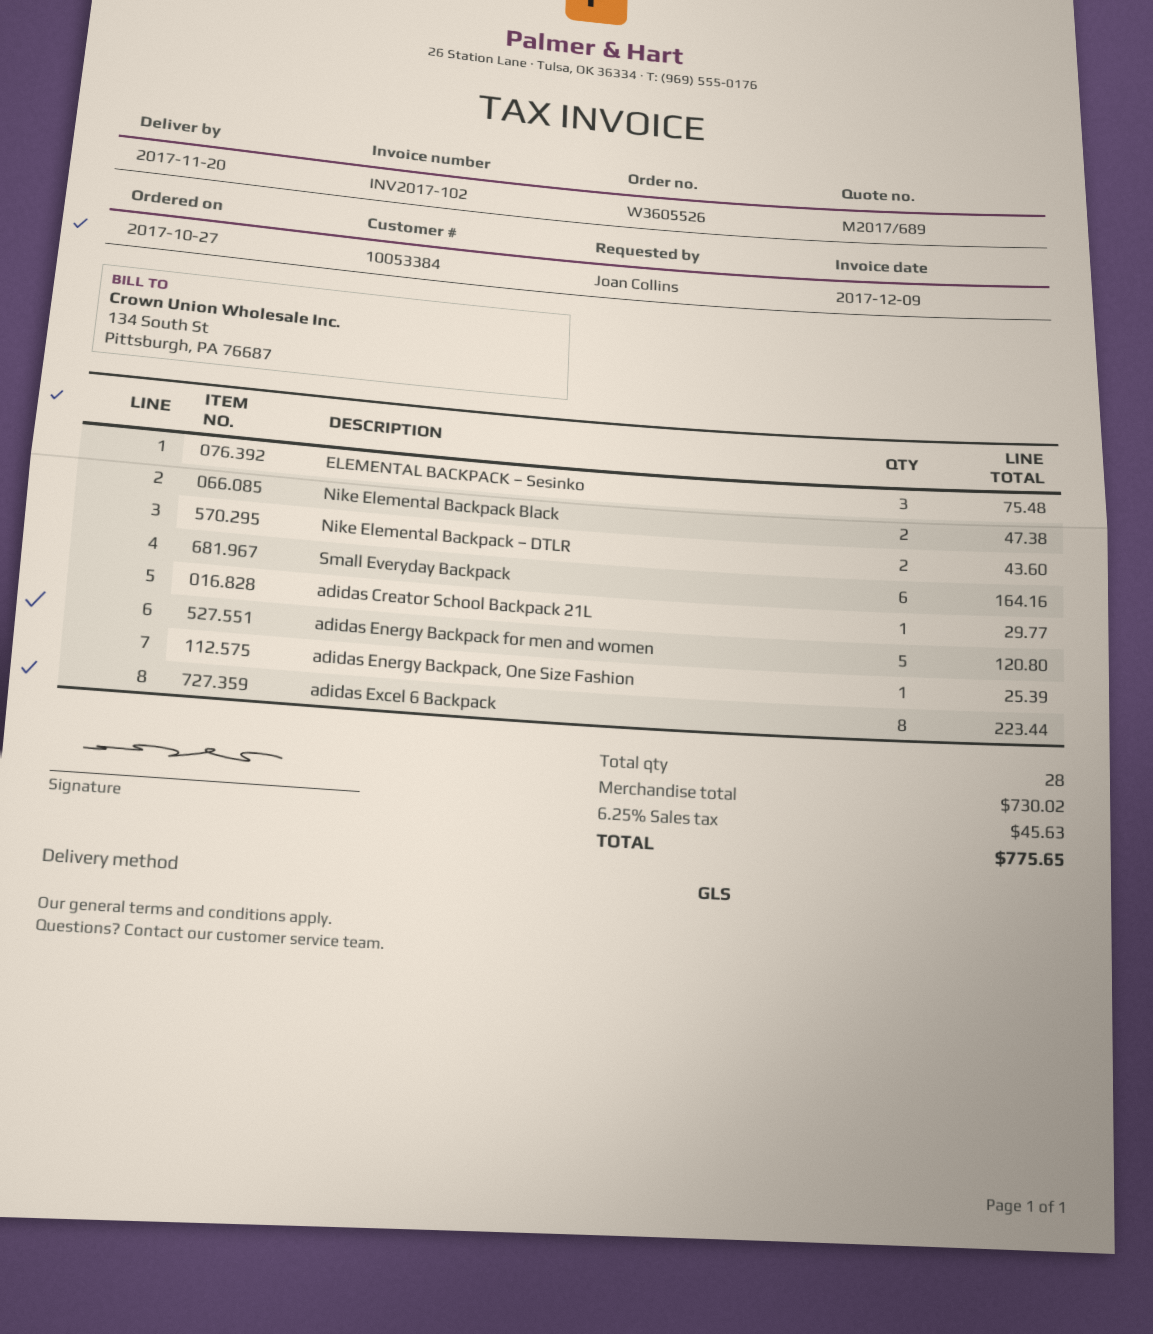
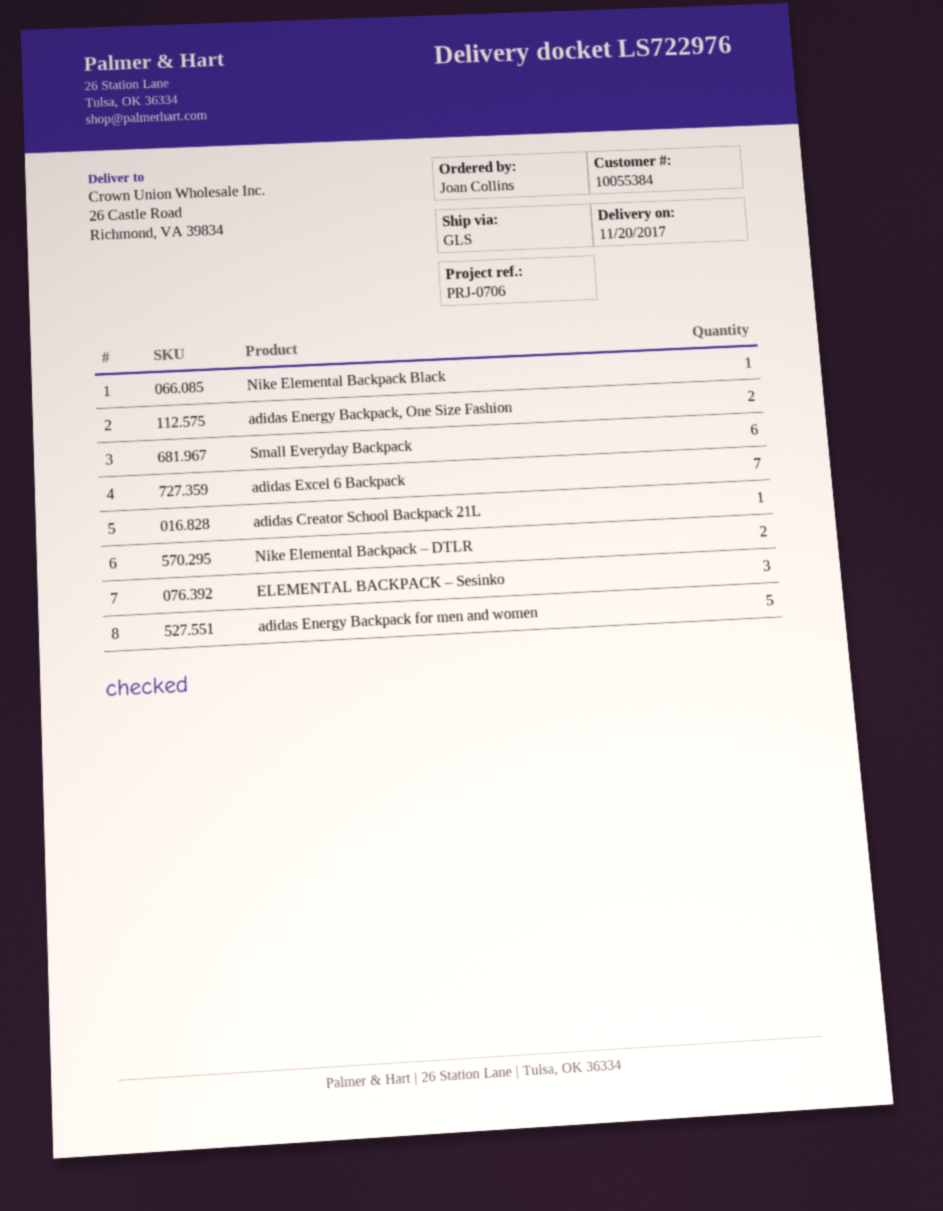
customer number: 10053384 -> 10055384
Nike Elemental Backpack Black: 2 -> 1
adidas Energy Backpack, One Size Fashion: 1 -> 2
adidas Excel 6 Backpack: 8 -> 7

